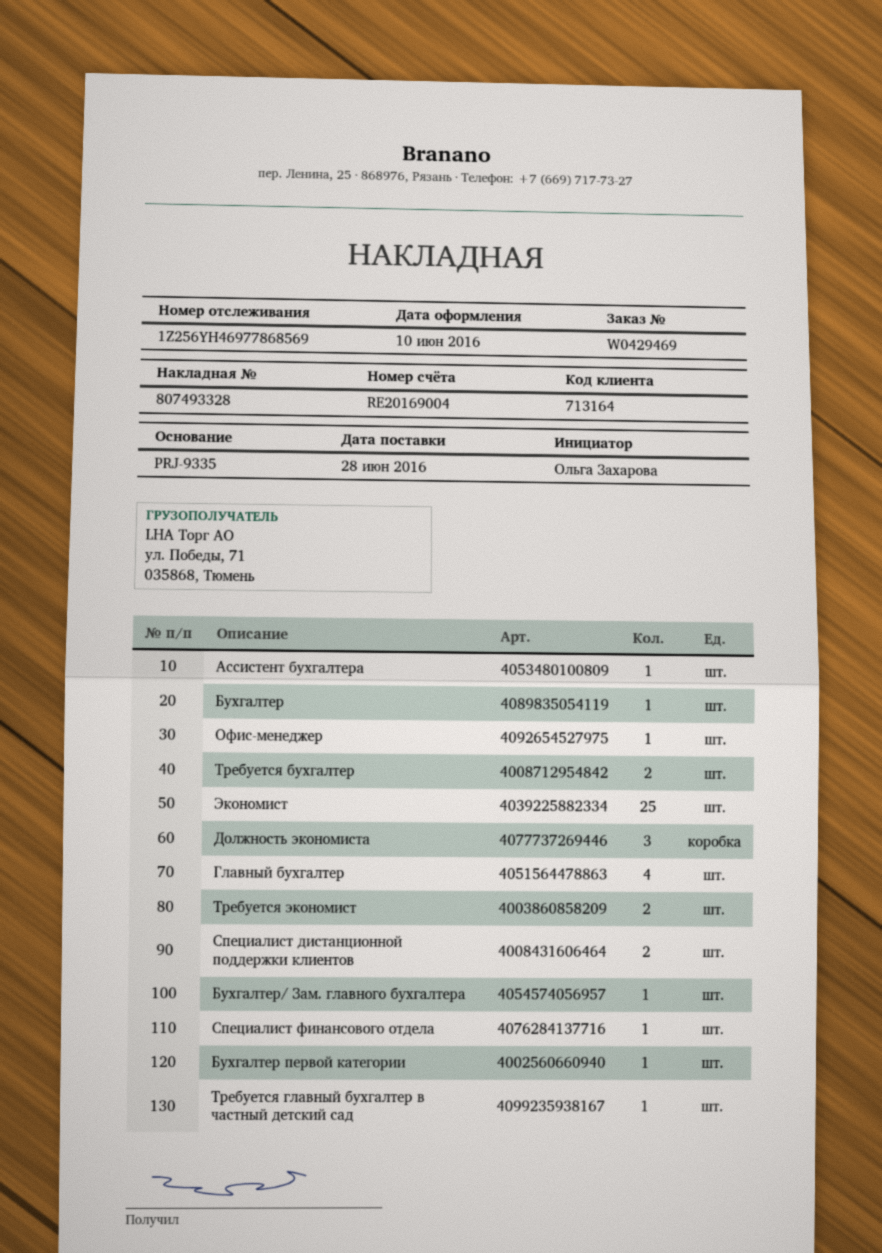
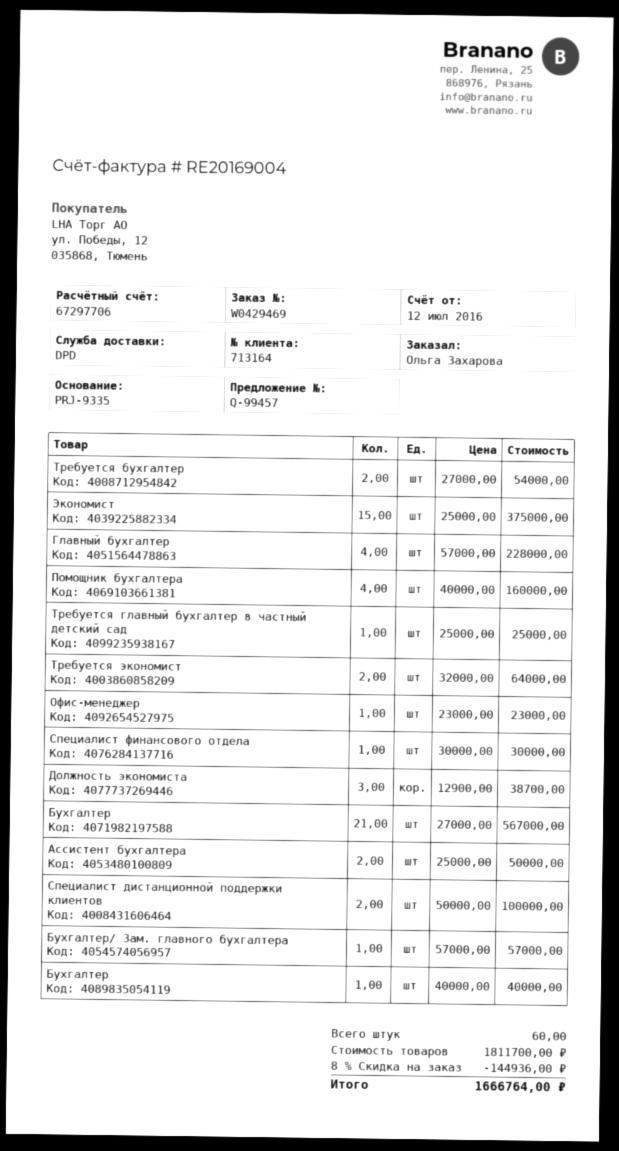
Ассистент бухгалтера: 1 -> 2
Экономист: 25 -> 15
Бухгалтер первой категории: 1 -> none
Помощник бухгалтера: none -> 4
Бухгалтер: none -> 21

